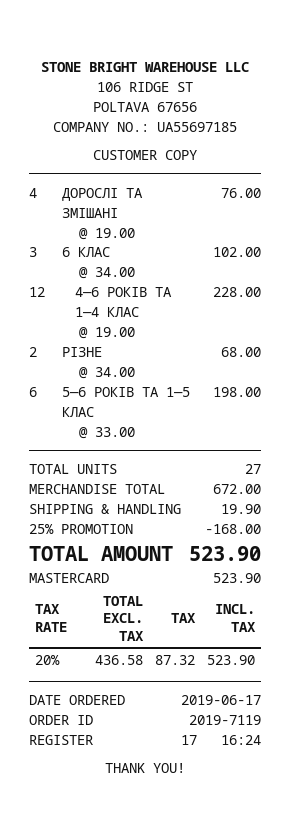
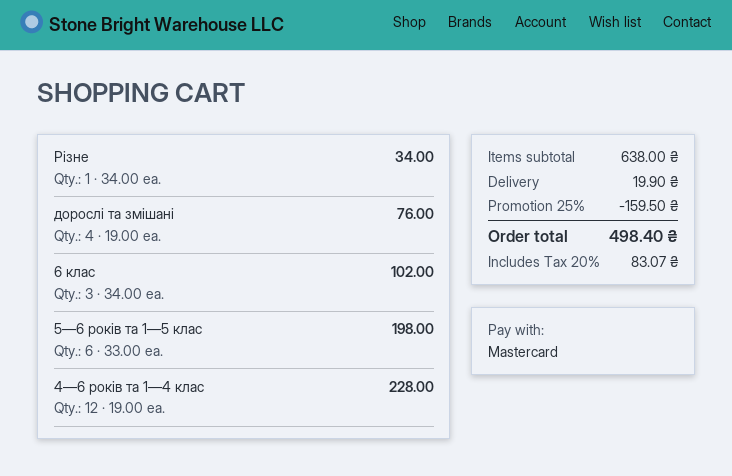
РІЗНЕ: 2 x 34.00 = 68.00 -> 1 x 34.00 = 34.00
subtotal: 672.00 -> 638.00
discount: 25% = 168.00 -> 25% = 159.50
tax: 20% = 87.32 -> 20% = 83.07
total: 523.90 -> 498.40

